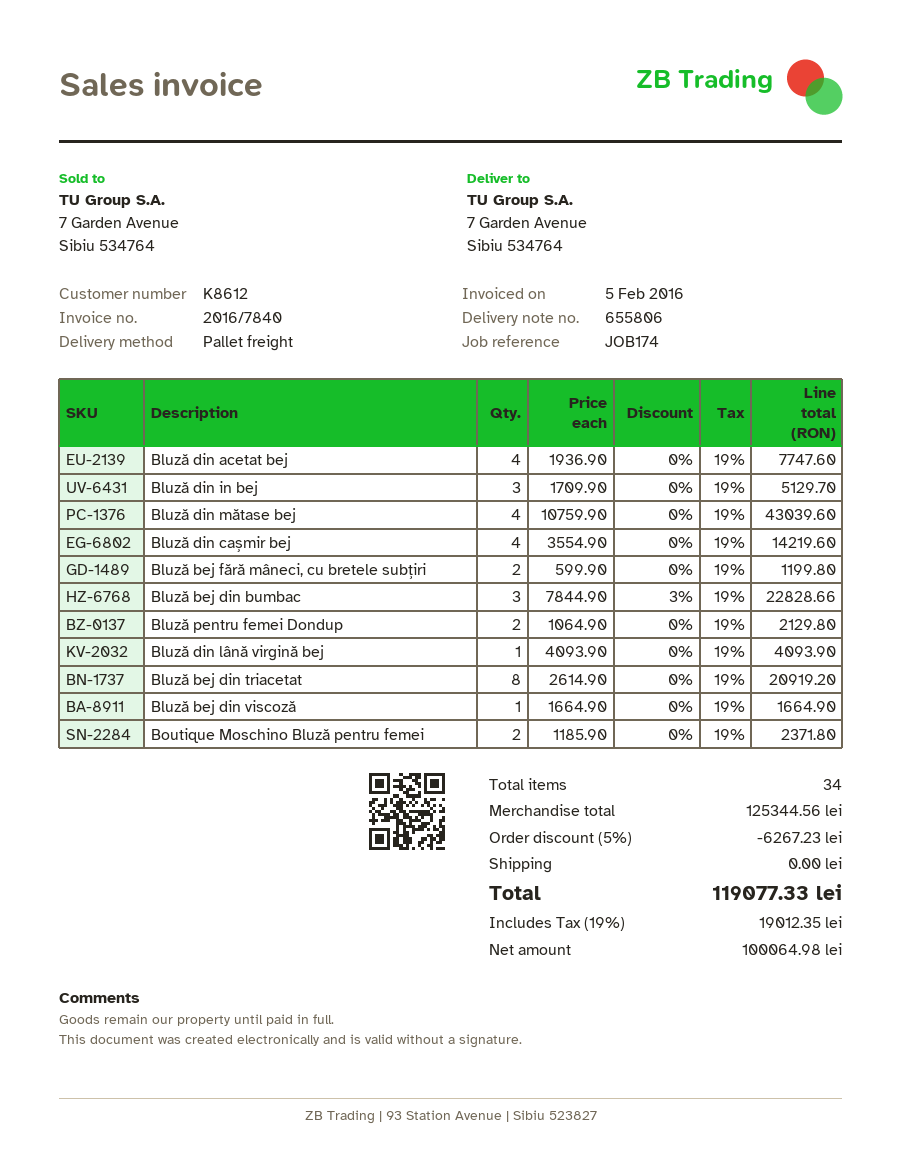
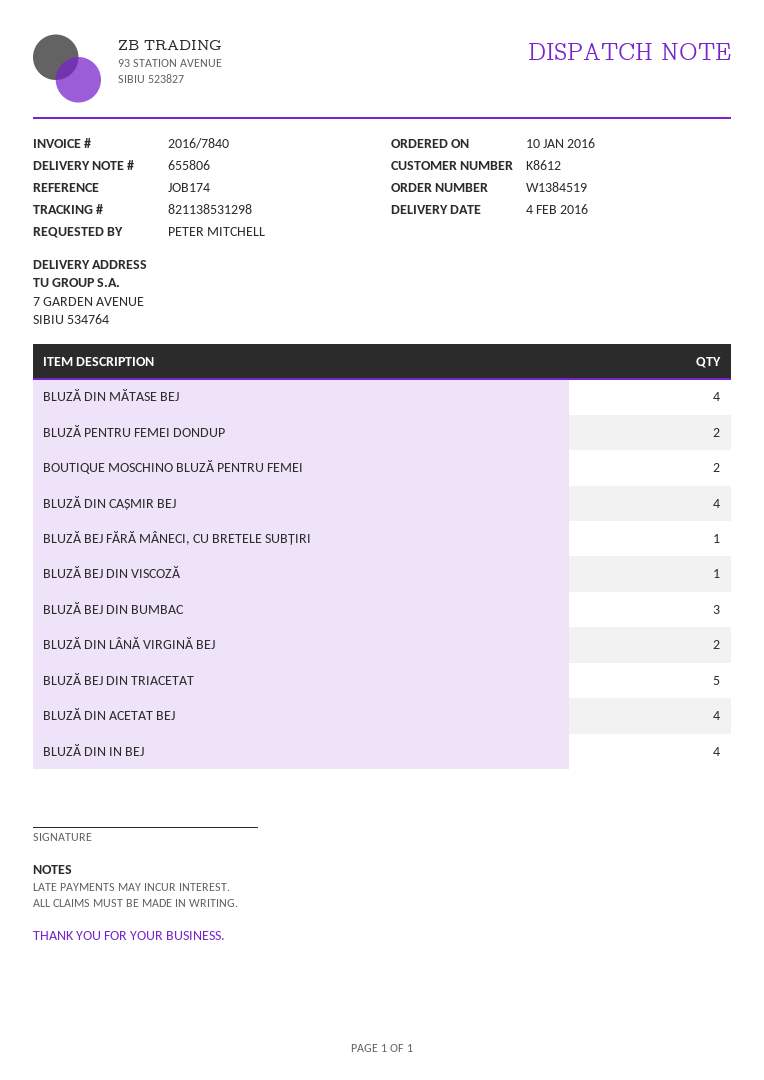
Bluză din in bej: 3 -> 4
Bluză bej fără mâneci, cu bretele subțiri: 2 -> 1
Bluză din lână virgină bej: 1 -> 2
Bluză bej din triacetat: 8 -> 5

